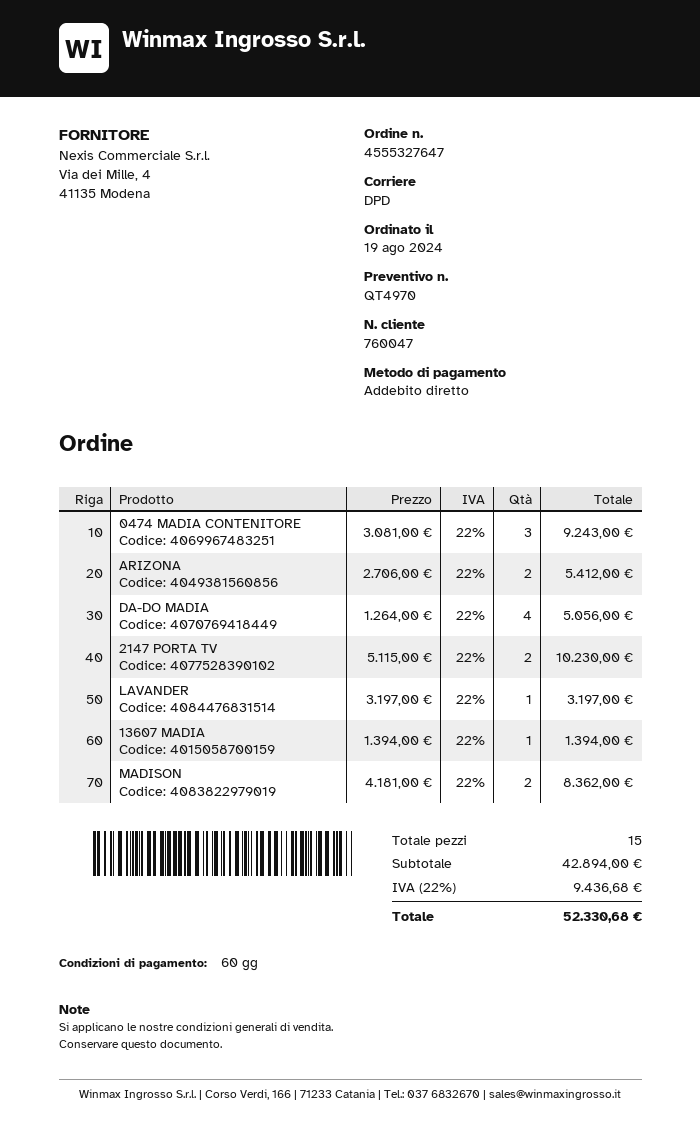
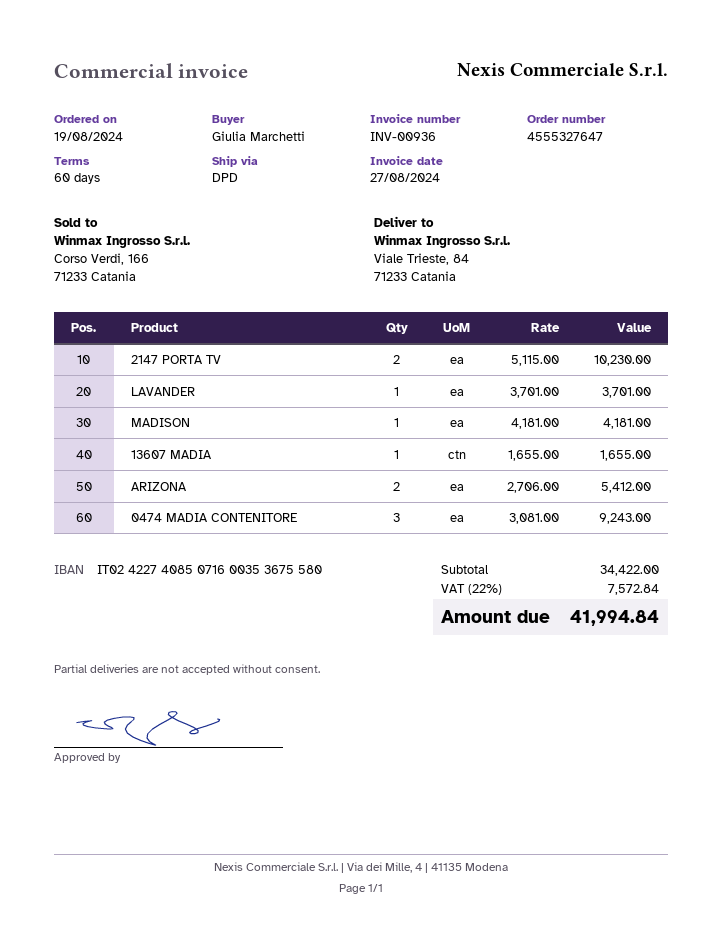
DA-DO MADIA: 4 x 1264.00 = 5056.00 -> none
LAVANDER: 1 x 3197.00 = 3197.00 -> 1 x 3701.00 = 3701.00
13607 MADIA: 1 x 1394.00 = 1394.00 -> 1 x 1655.00 = 1655.00
MADISON: 2 x 4181.00 = 8362.00 -> 1 x 4181.00 = 4181.00
subtotal: 42894.00 -> 34422.00
tax: 22% = 9436.68 -> 22% = 7572.84
total: 52330.68 -> 41994.84

